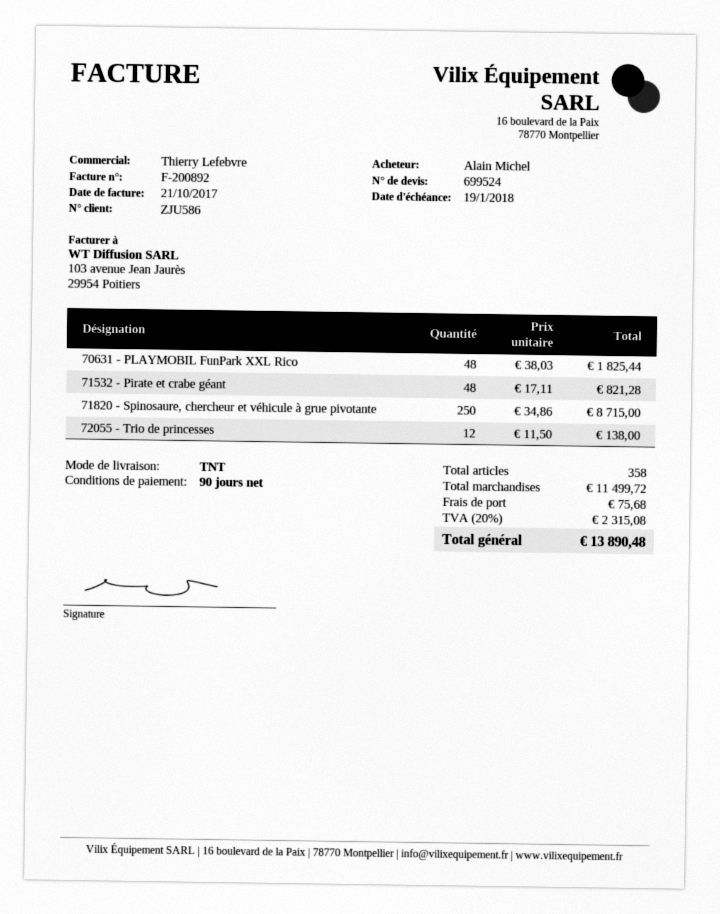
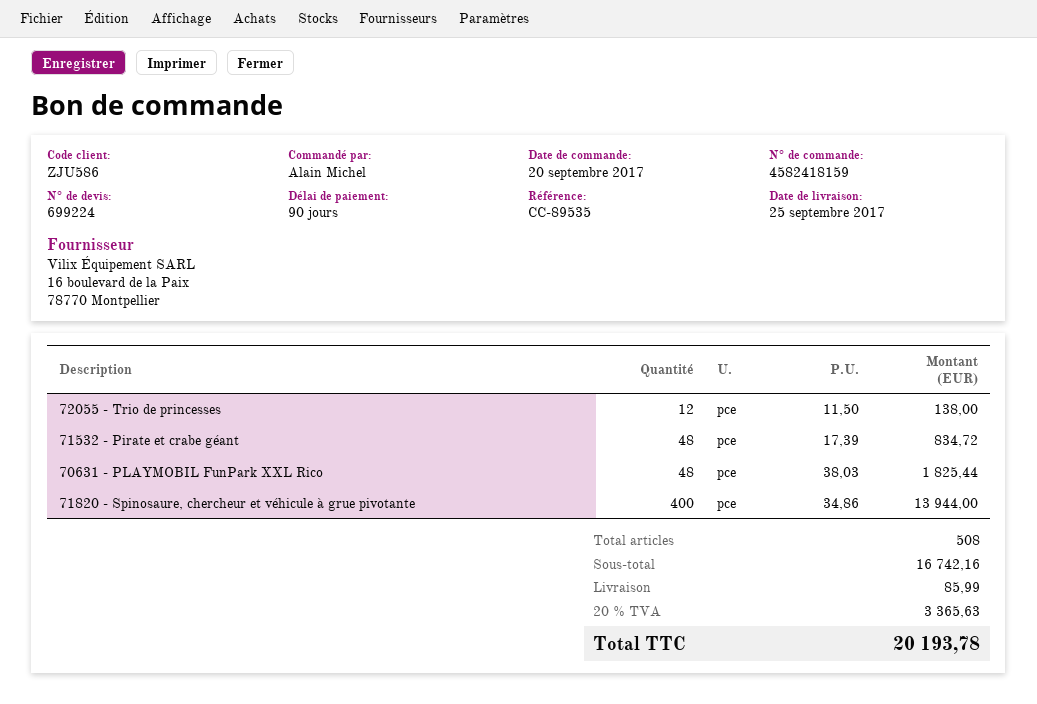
quote number: 699524 -> 699224
71532 - Pirate et crabe géant: 48 x 17.11 = 821.28 -> 48 x 17.39 = 834.72
71820 - Spinosaure, chercheur et véhicule à grue pivotante: 250 x 34.86 = 8715.00 -> 400 x 34.86 = 13944.00
total quantity: 358 -> 508
subtotal: 11499.72 -> 16742.16
shipping: 75.68 -> 85.99
tax: 20% = 2315.08 -> 20% = 3365.63
total: 13890.48 -> 20193.78

